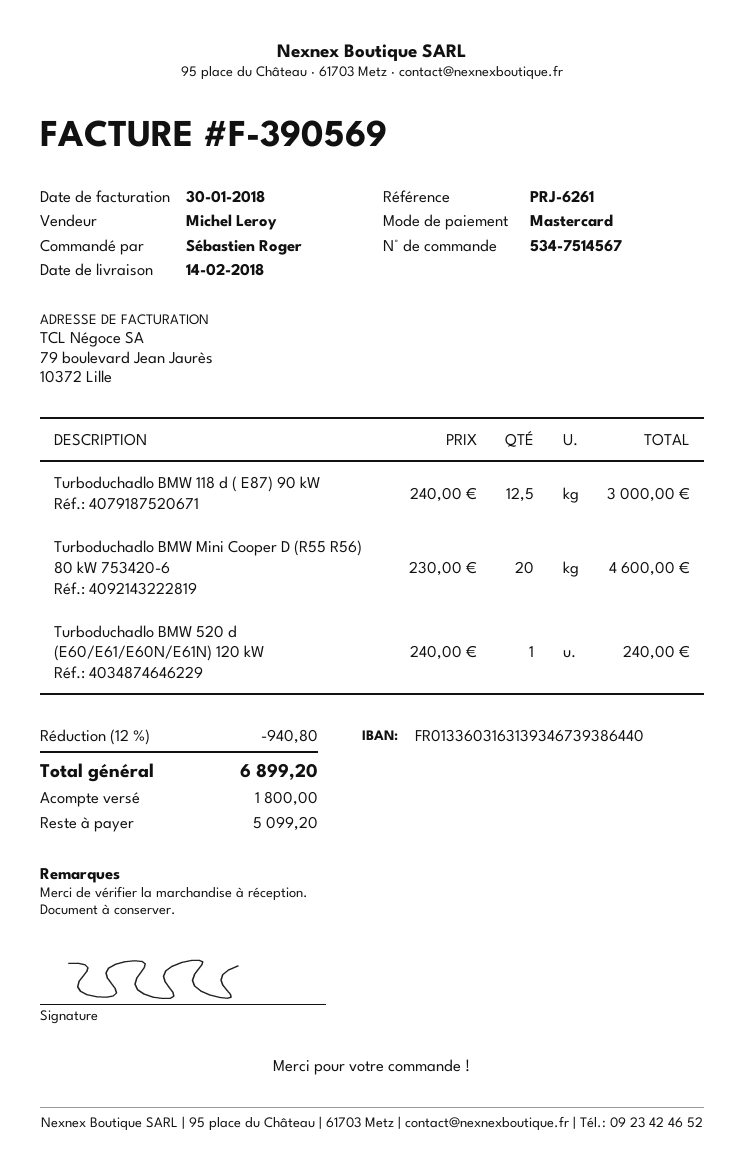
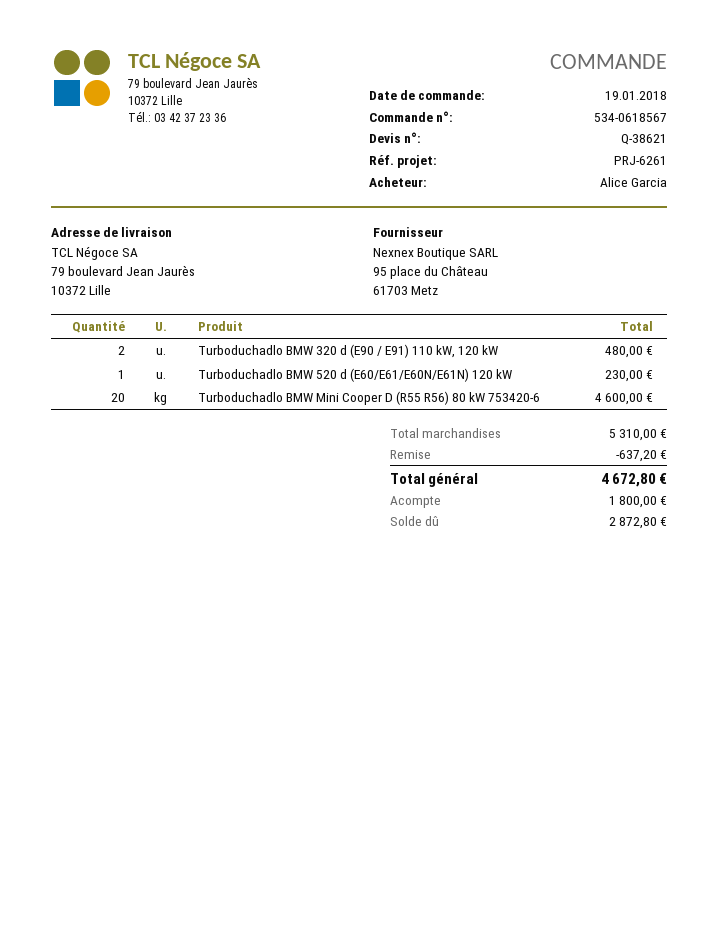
order number: 534-7514567 -> 534-0618567
ordered by: Sébastien Roger -> Alice Garcia
Turboduchadlo BMW 118 d ( E87) 90 kW: 12.5 for 3000.00 -> none
Turboduchadlo BMW 520 d (E60/E61/E60N/E61N) 120 kW: 1 for 240.00 -> 1 for 230.00
Turboduchadlo BMW 320 d (E90 / E91) 110 kW, 120 kW: none -> 2 for 480.00
discount: 940.80 -> 637.20
total: 6899.20 -> 4672.80
balance: 5099.20 -> 2872.80

